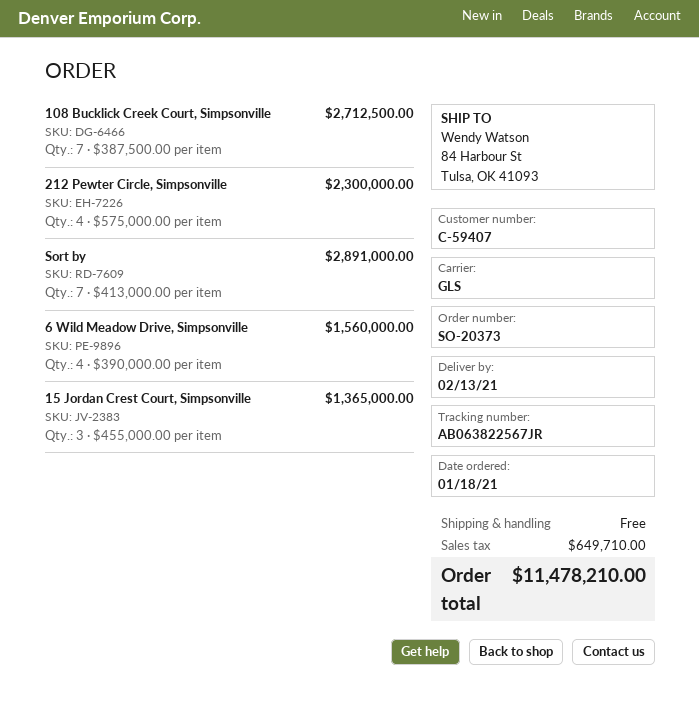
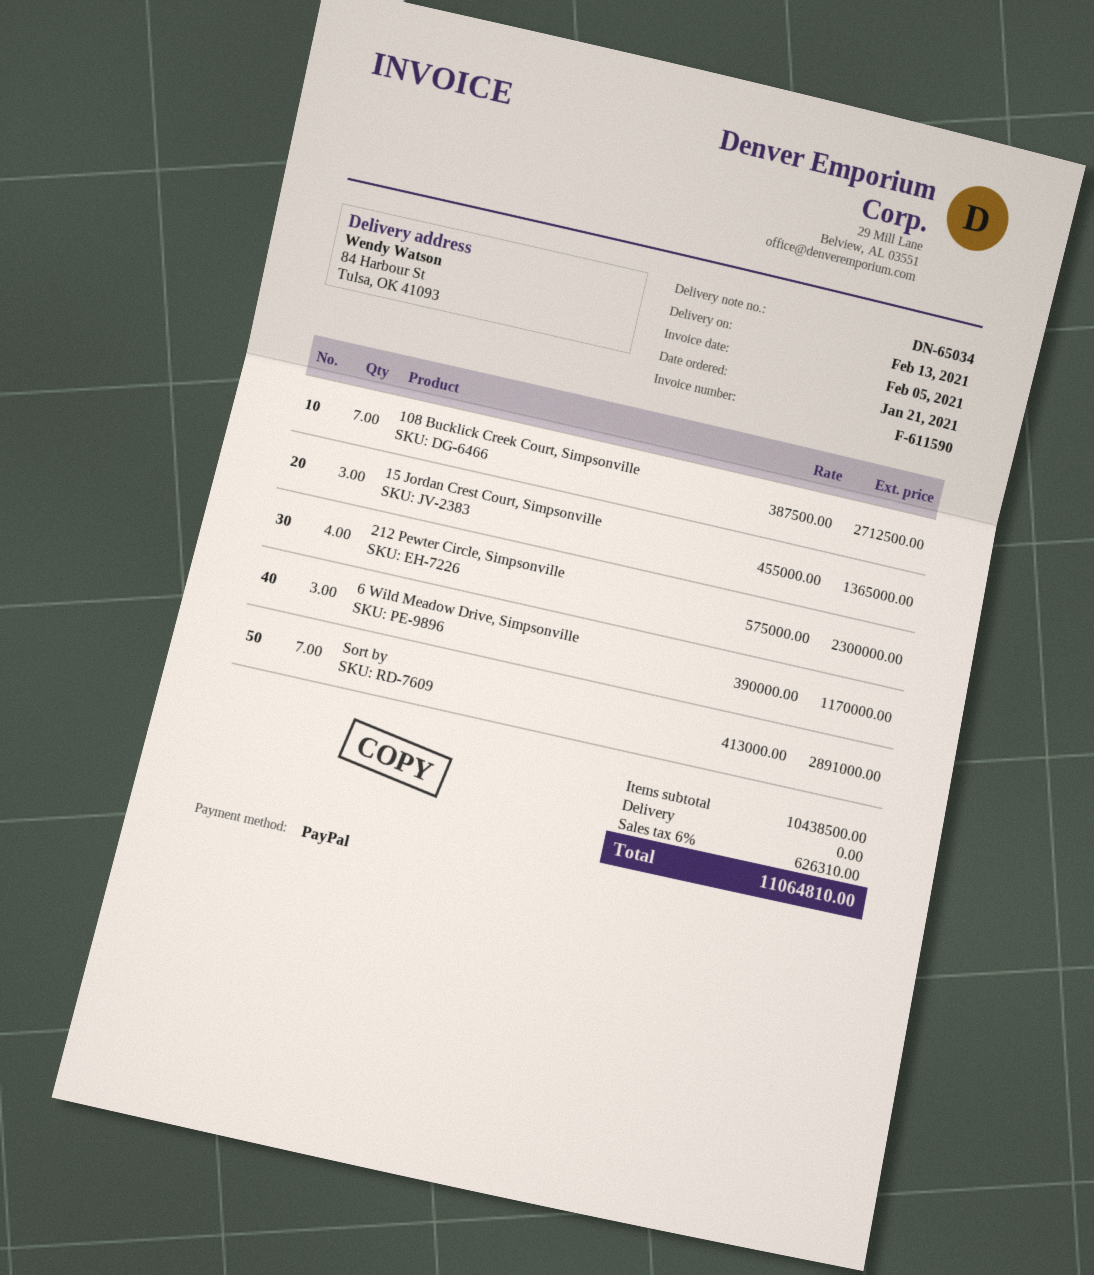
order date: 2021-01-18 -> 2021-01-21
6 Wild Meadow Drive, Simpsonville: 4 x 390000.00 = 1560000.00 -> 3 x 390000.00 = 1170000.00
tax: 649710.00 -> 626310.00
total: 11478210.00 -> 11064810.00

